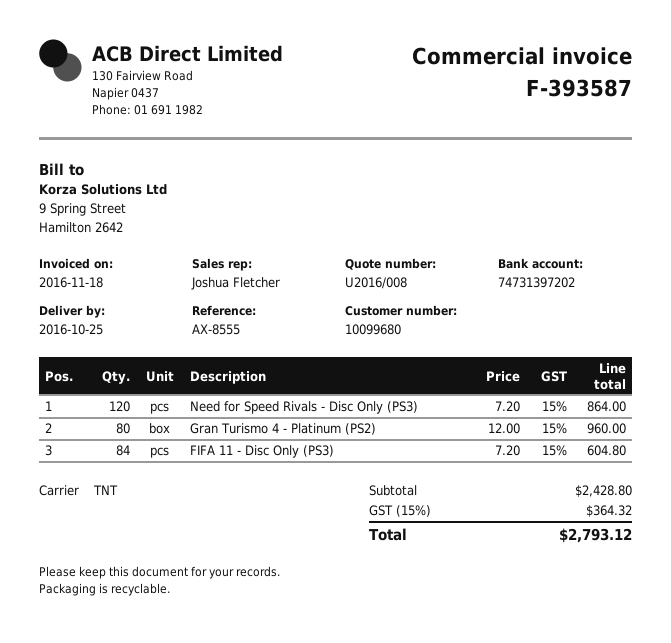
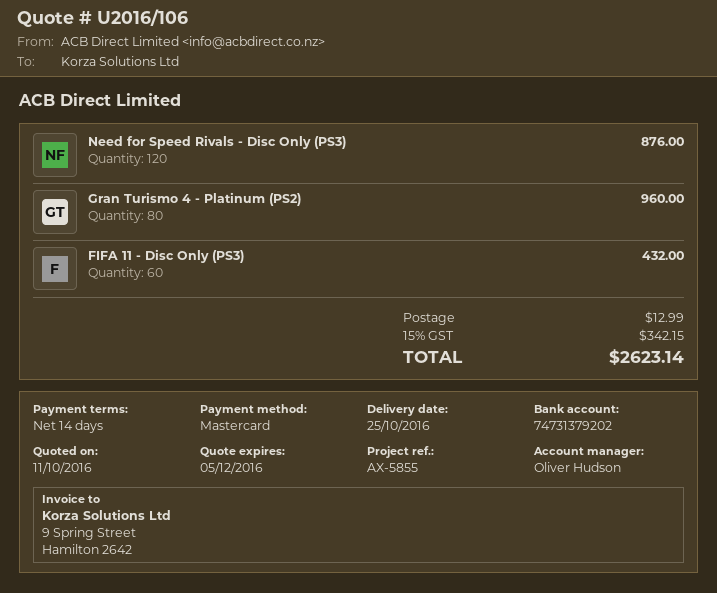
quote number: U2016/008 -> U2016/106
reference: AX-8555 -> AX-5855
sales rep: Joshua Fletcher -> Oliver Hudson
bank account: 74731397202 -> 74731379202
Need for Speed Rivals - Disc Only (PS3): 120 for 864.00 -> 120 for 876.00
FIFA 11 - Disc Only (PS3): 84 for 604.80 -> 60 for 432.00
shipping: none -> 12.99
tax: 15% = 364.32 -> 15% = 342.15
total: 2793.12 -> 2623.14

